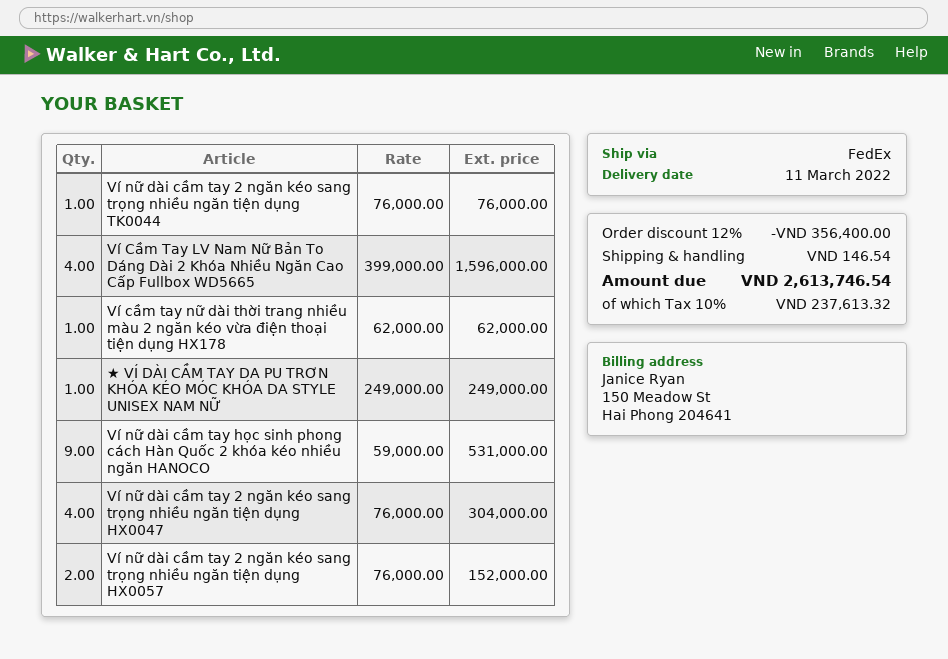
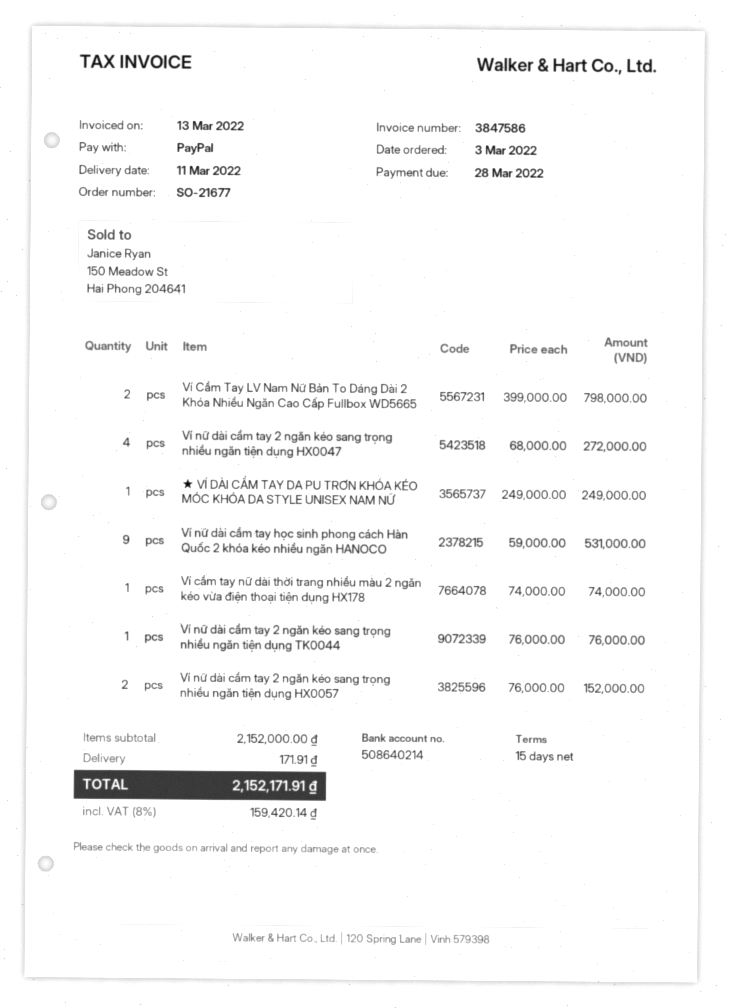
Ví Cầm Tay LV Nam Nữ Bản To Dáng Dài 2 Khóa Nhiều Ngăn Cao Cấp Fullbox WD5665: 4 x 399000.00 = 1596000.00 -> 2 x 399000.00 = 798000.00
Ví cầm tay nữ dài thời trang nhiều màu 2 ngăn kéo vừa điện thoại tiện dụng HX178: 1 x 62000.00 = 62000.00 -> 1 x 74000.00 = 74000.00
Ví nữ dài cầm tay 2 ngăn kéo sang trọng nhiều ngăn tiện dụng HX0047: 4 x 76000.00 = 304000.00 -> 4 x 68000.00 = 272000.00
discount: 12% = 356400.00 -> none
shipping: 146.54 -> 171.91
tax: 10% = 237613.32 -> 8% = 159420.14
total: 2613746.54 -> 2152171.91

